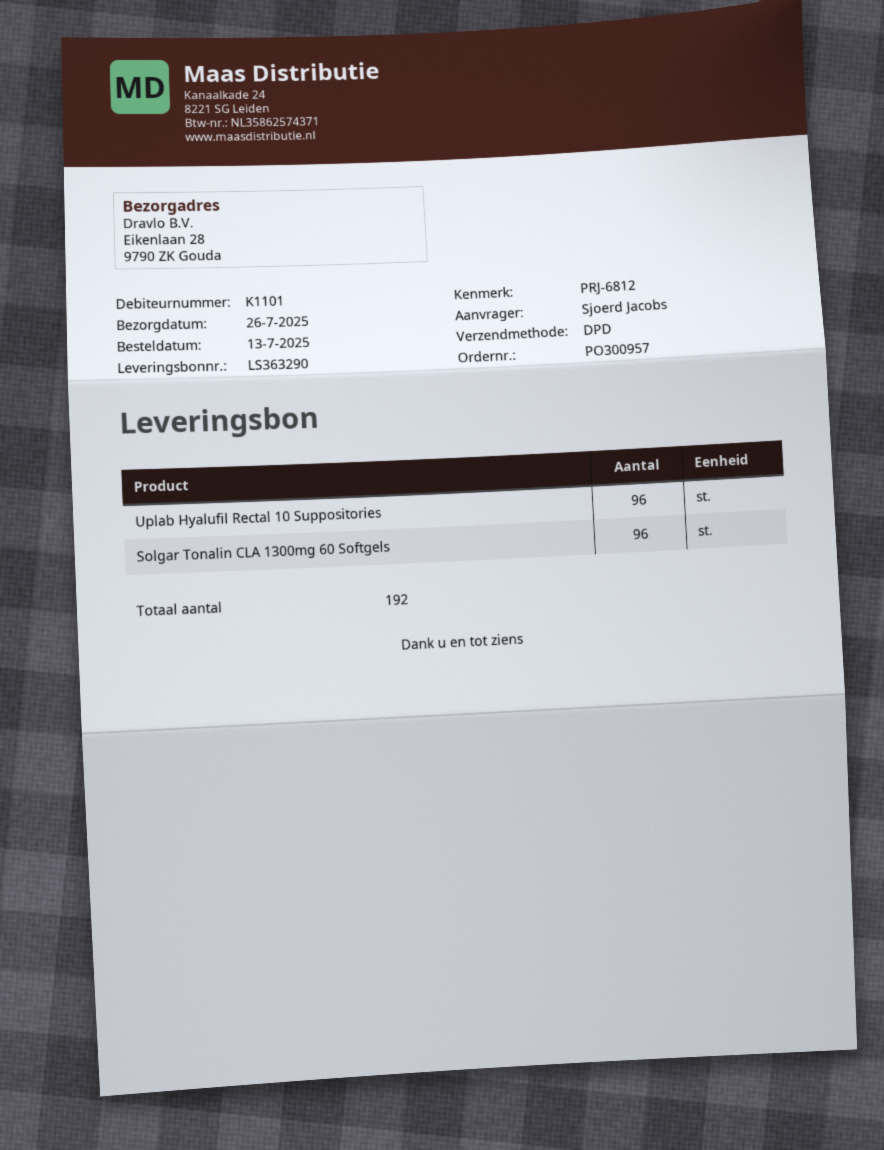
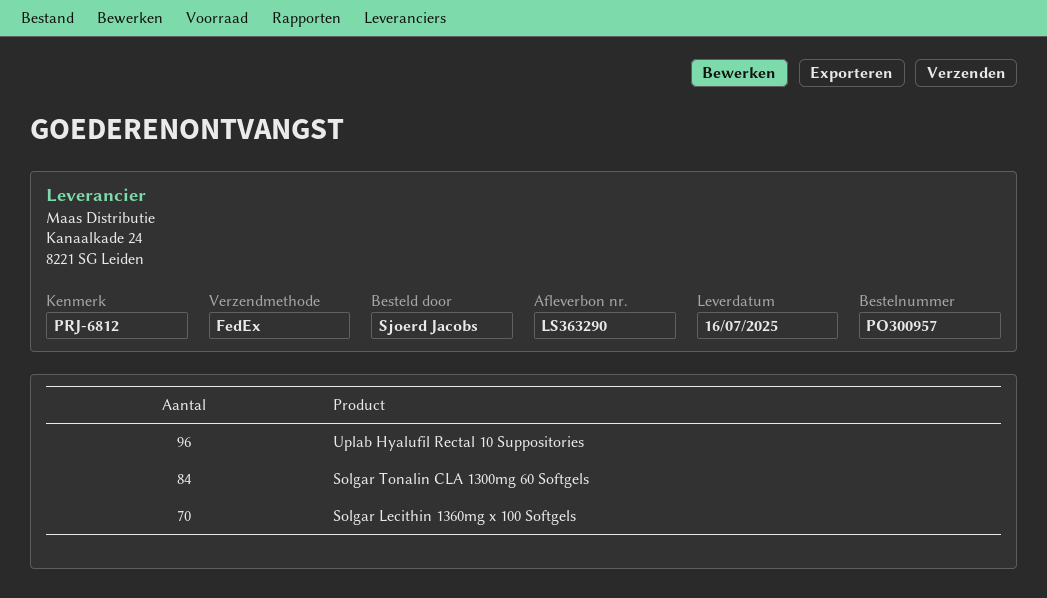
delivery date: 2025-07-26 -> 2025-07-16
shipping method: DPD -> FedEx
Solgar Tonalin CLA 1300mg 60 Softgels: 96 -> 84
Solgar Lecithin 1360mg x 100 Softgels: none -> 70

